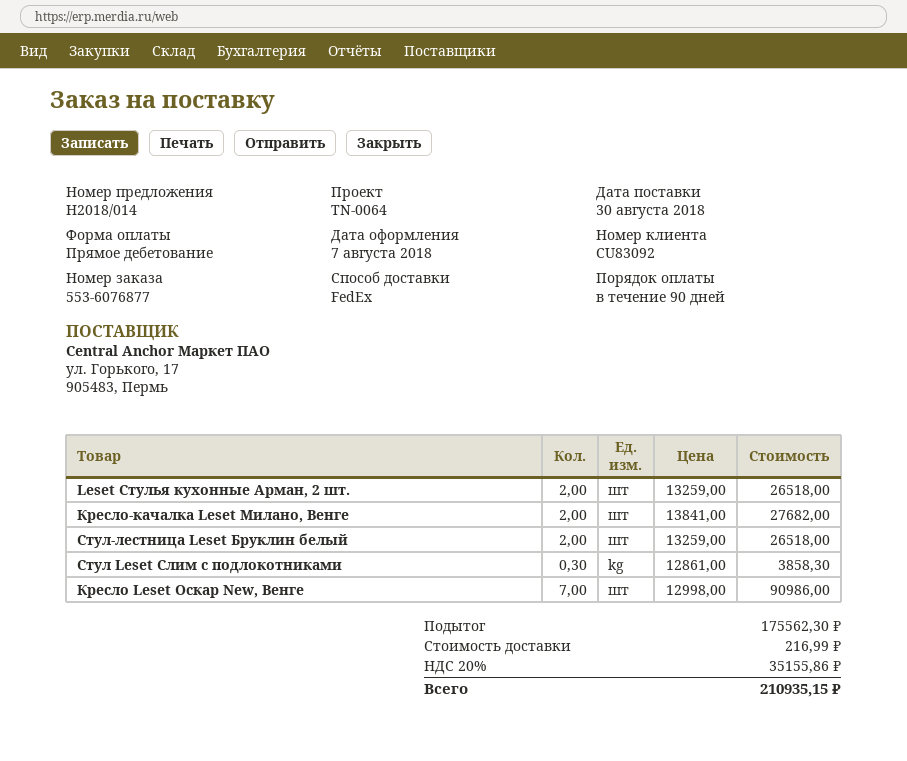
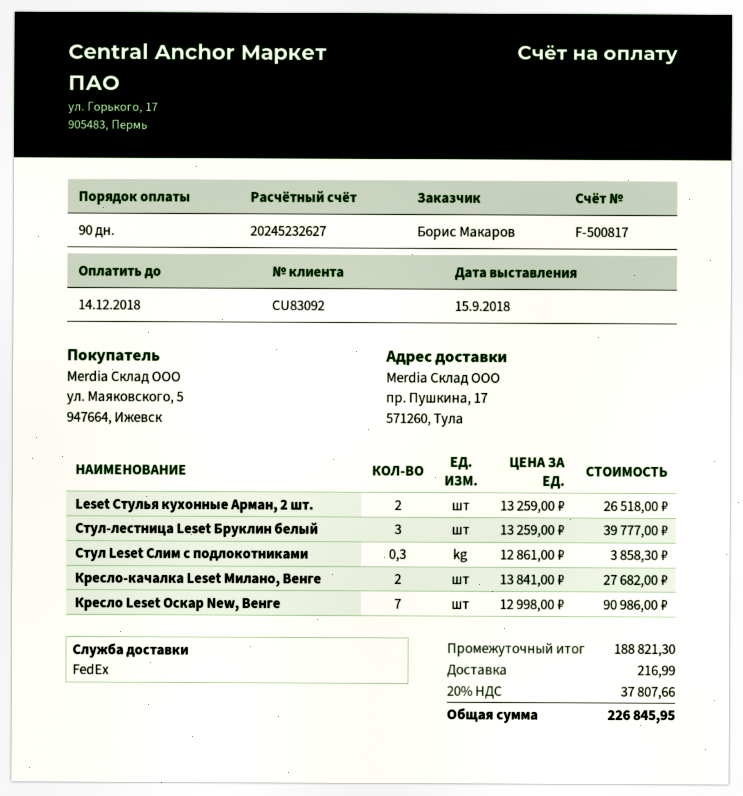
Стул-лестница Leset Бруклин белый: 2 x 13259.00 = 26518.00 -> 3 x 13259.00 = 39777.00
subtotal: 175562.30 -> 188821.30
tax: 20% = 35155.86 -> 20% = 37807.66
total: 210935.15 -> 226845.95

